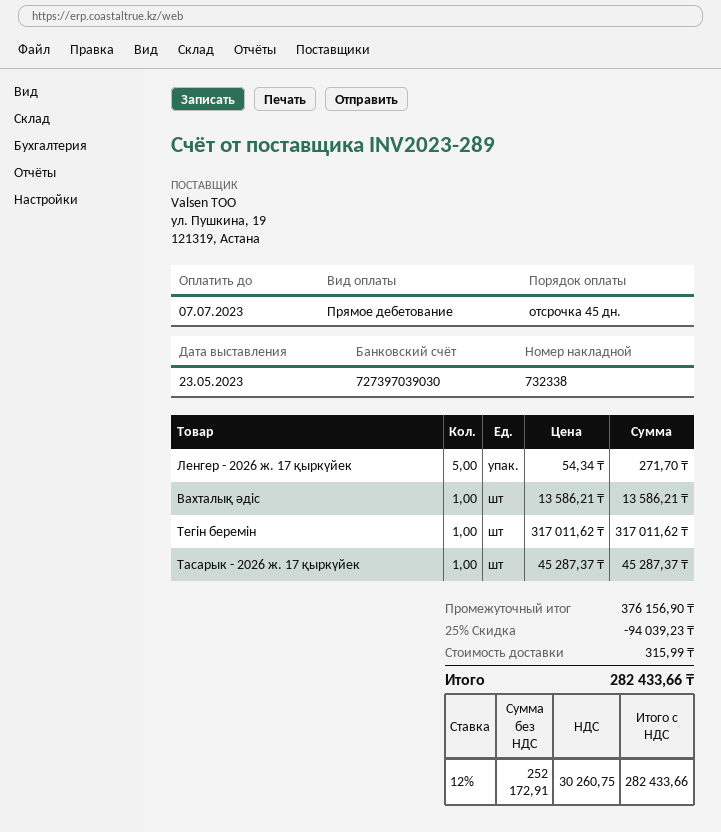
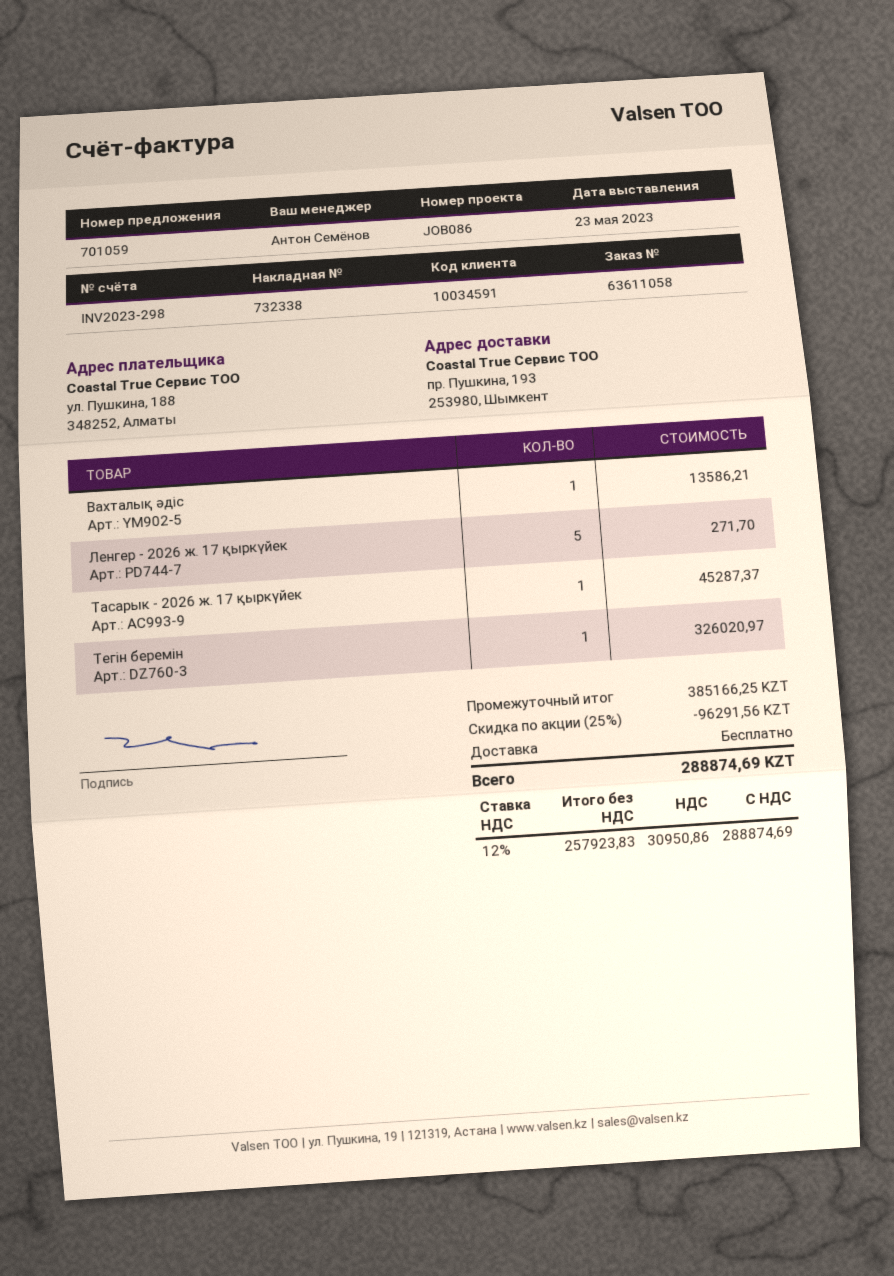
invoice number: INV2023-289 -> INV2023-298
Тегін беремін: 1 for 317011.62 -> 1 for 326020.97
subtotal: 376156.90 -> 385166.25
discount: 25% = 94039.23 -> 25% = 96291.56
shipping: 315.99 -> 0.00
net: 252172.91 -> 257923.83
tax: 12% = 30260.75 -> 12% = 30950.86
total: 282433.66 -> 288874.69

